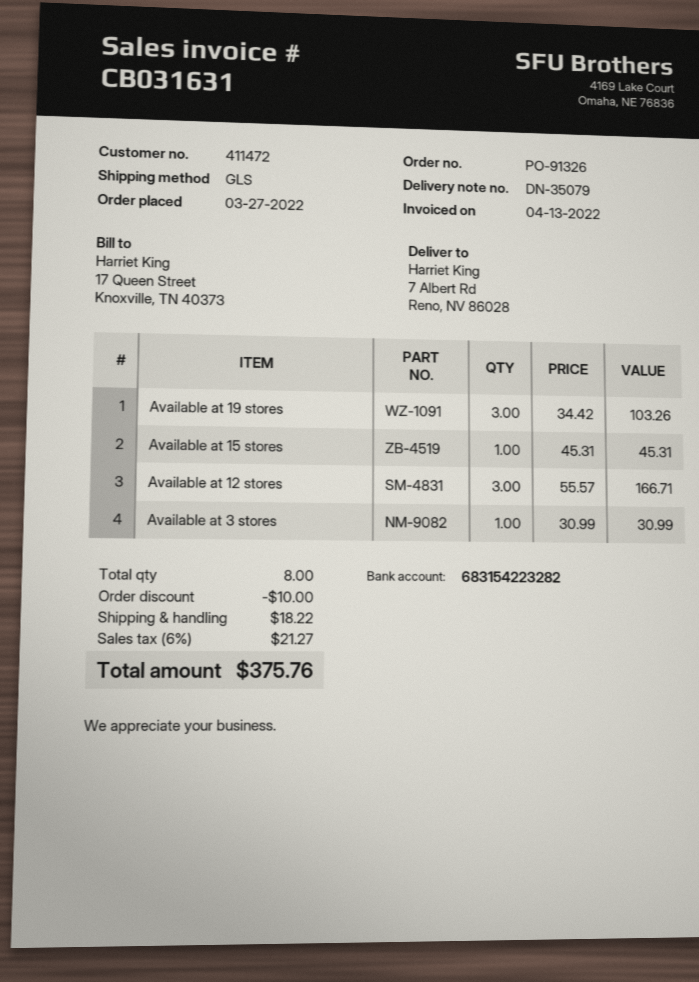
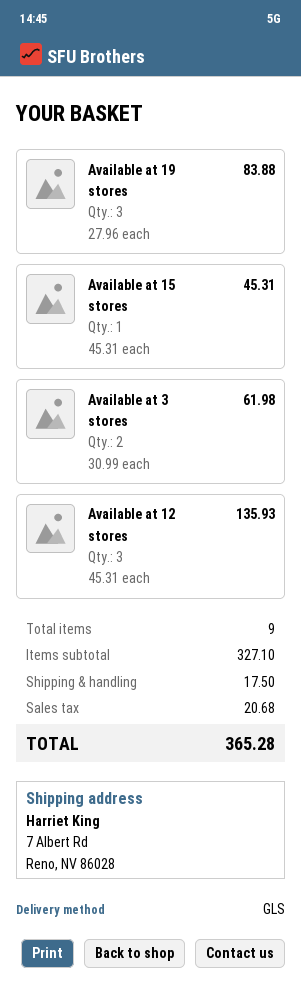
Available at 19 stores: 3 x 34.42 = 103.26 -> 3 x 27.96 = 83.88
Available at 12 stores: 3 x 55.57 = 166.71 -> 3 x 45.31 = 135.93
Available at 3 stores: 1 x 30.99 = 30.99 -> 2 x 30.99 = 61.98
total quantity: 8 -> 9
discount: 10.00 -> none
shipping: 18.22 -> 17.50
tax: 21.27 -> 20.68
total: 375.76 -> 365.28

